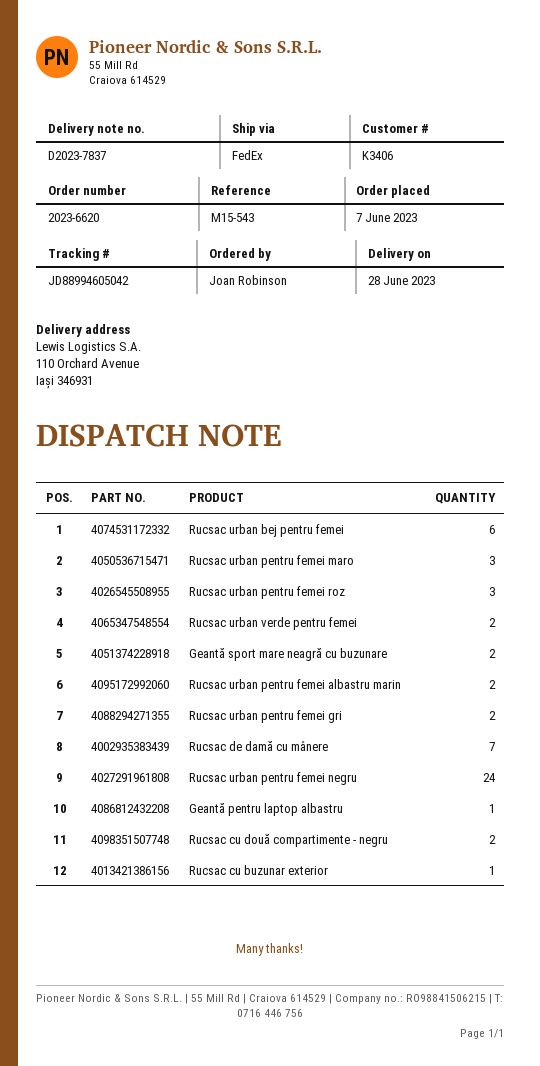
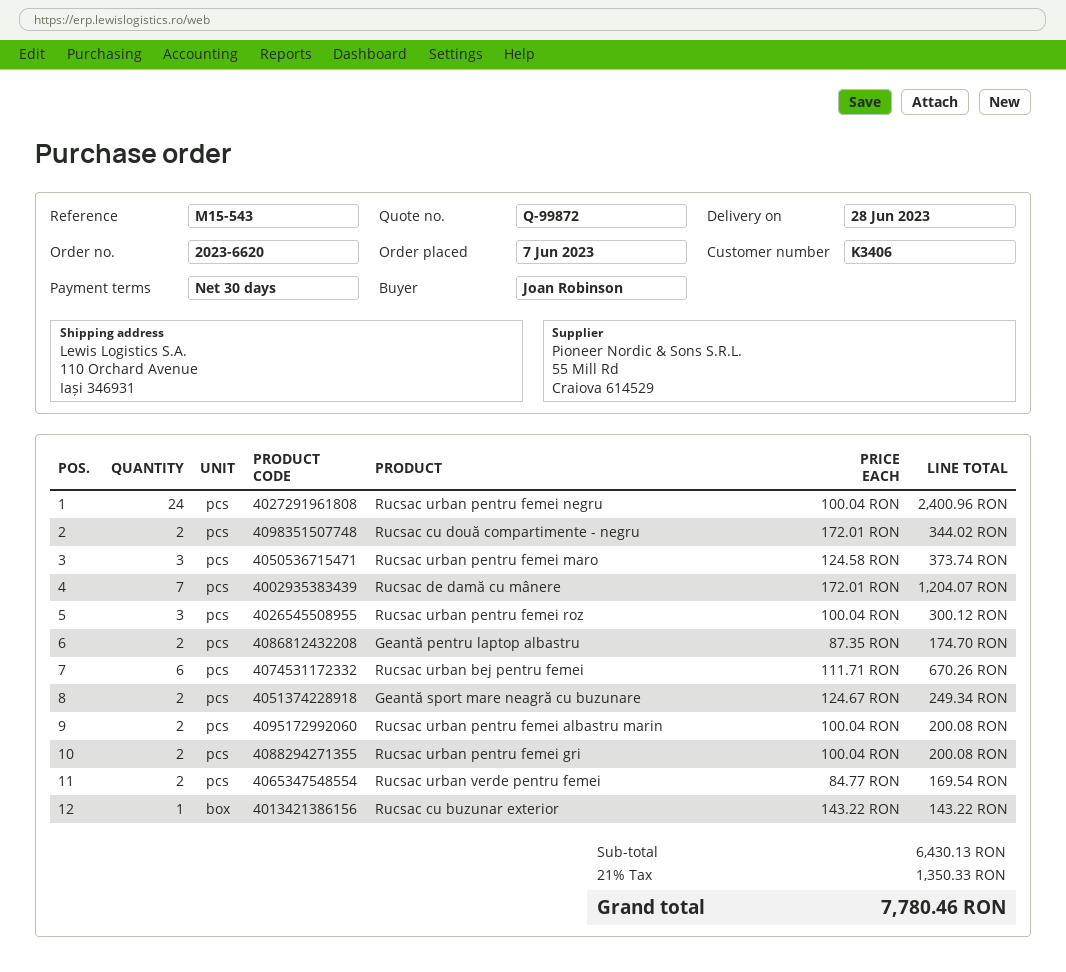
Geantă pentru laptop albastru: 1 -> 2

